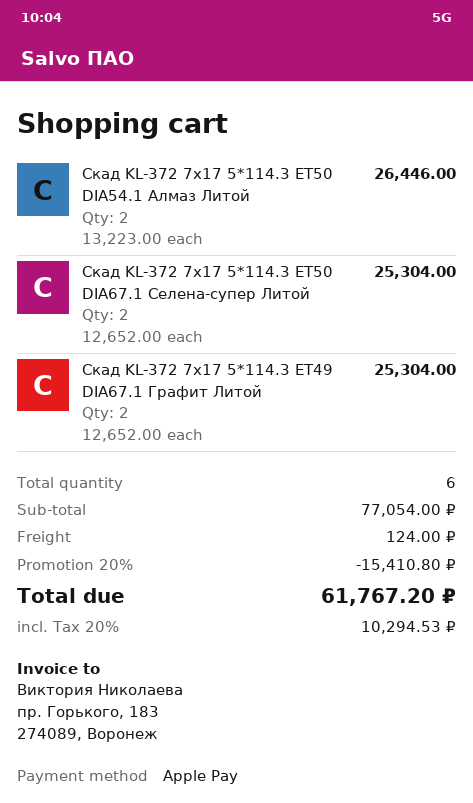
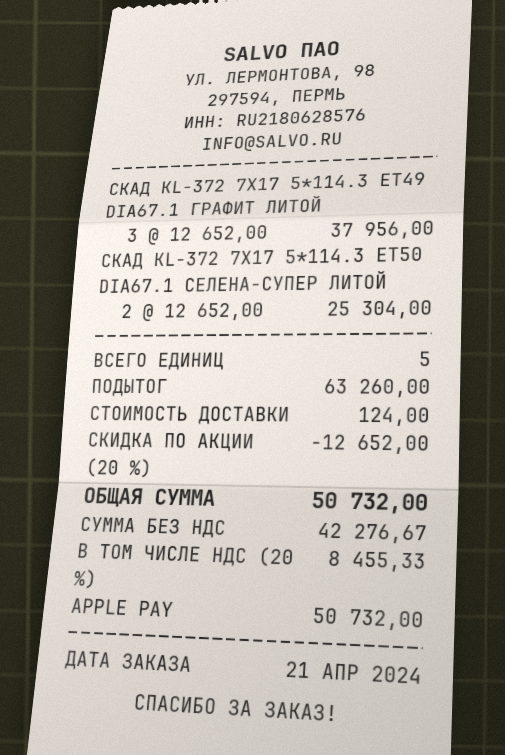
Скад KL-372 7x17 5*114.3 ET50 DIA54.1 Алмаз Литой: 2 x 13223.00 = 26446.00 -> none
Скад KL-372 7x17 5*114.3 ET49 DIA67.1 Графит Литой: 2 x 12652.00 = 25304.00 -> 3 x 12652.00 = 37956.00
total quantity: 6 -> 5
subtotal: 77054.00 -> 63260.00
discount: 20% = 15410.80 -> 20% = 12652.00
tax: 20% = 10294.53 -> 20% = 8455.33
total: 61767.20 -> 50732.00

